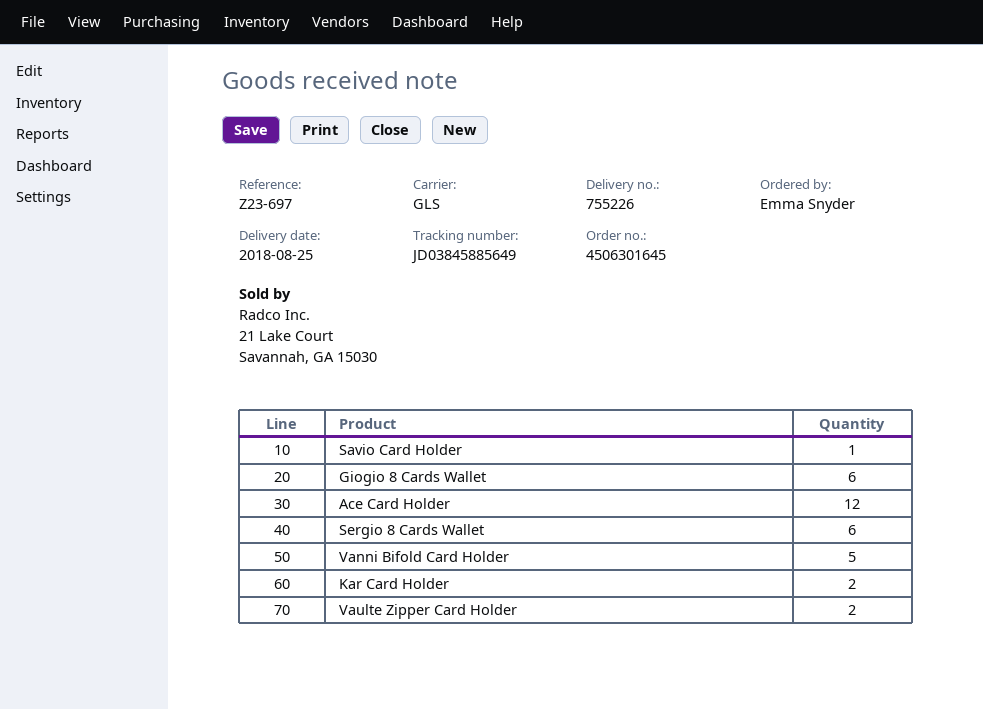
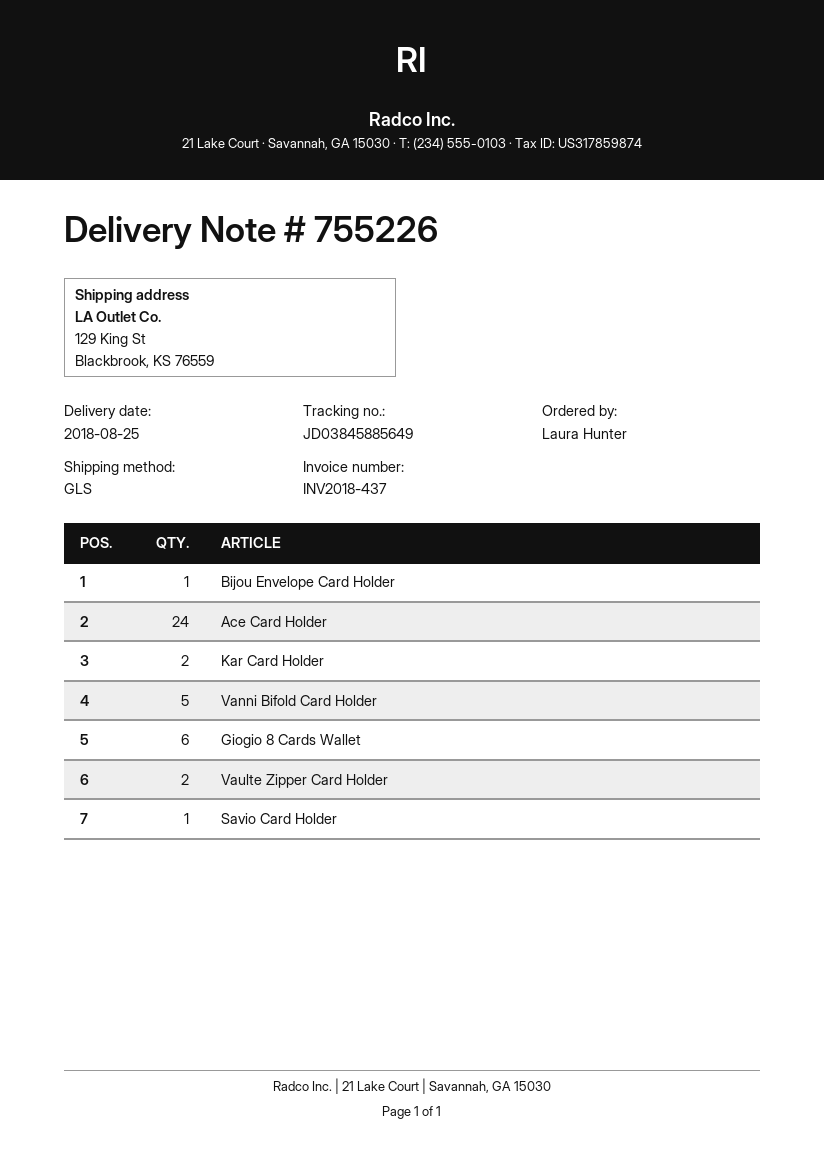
ordered by: Emma Snyder -> Laura Hunter
Ace Card Holder: 12 -> 24
Sergio 8 Cards Wallet: 6 -> none
Bijou Envelope Card Holder: none -> 1

